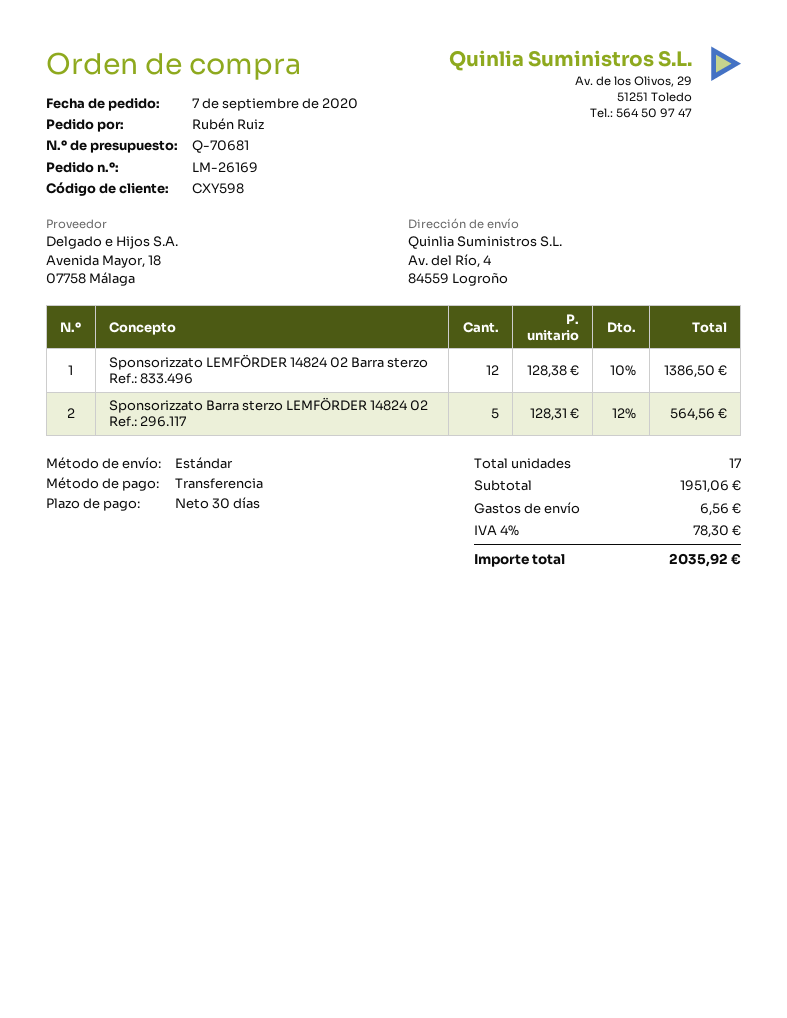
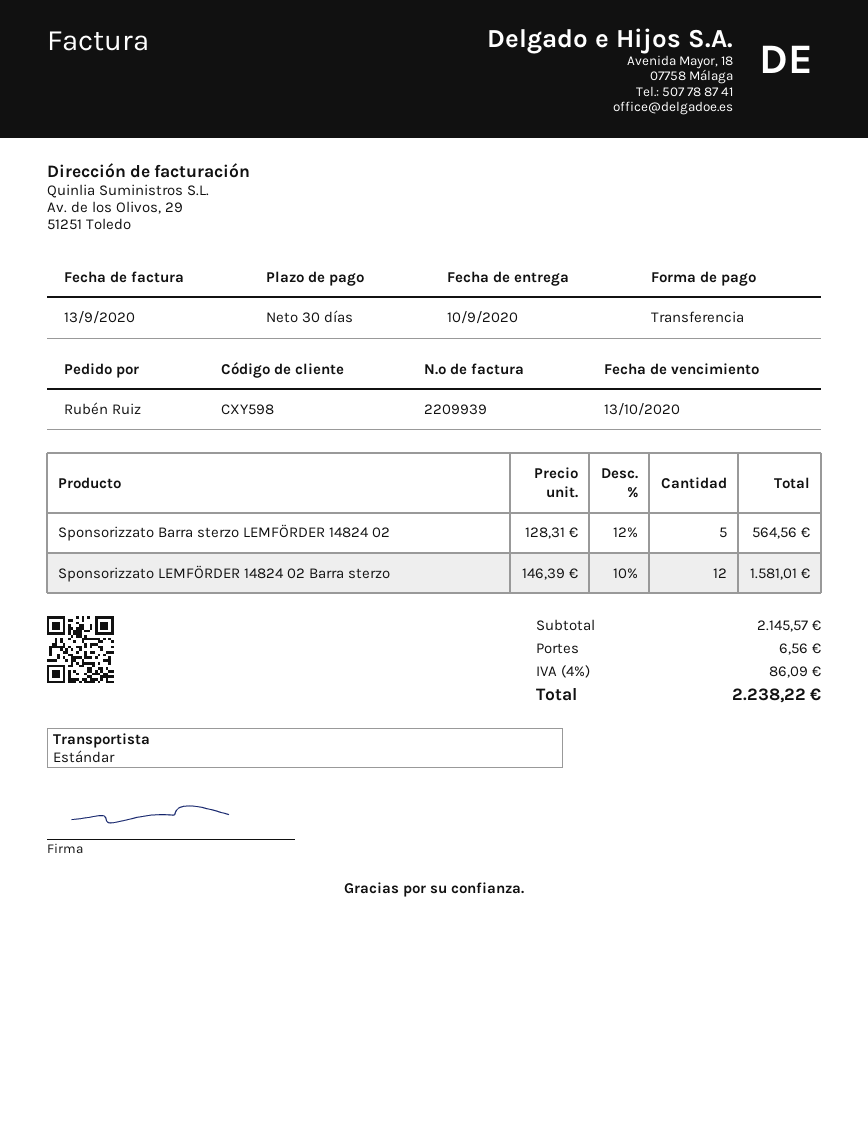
Sponsorizzato LEMFÖRDER 14824 02 Barra sterzo: 12 x 128.38 - 10% = 1386.50 -> 12 x 146.39 - 10% = 1581.01
subtotal: 1951.06 -> 2145.57
tax: 4% = 78.30 -> 4% = 86.09
total: 2035.92 -> 2238.22

